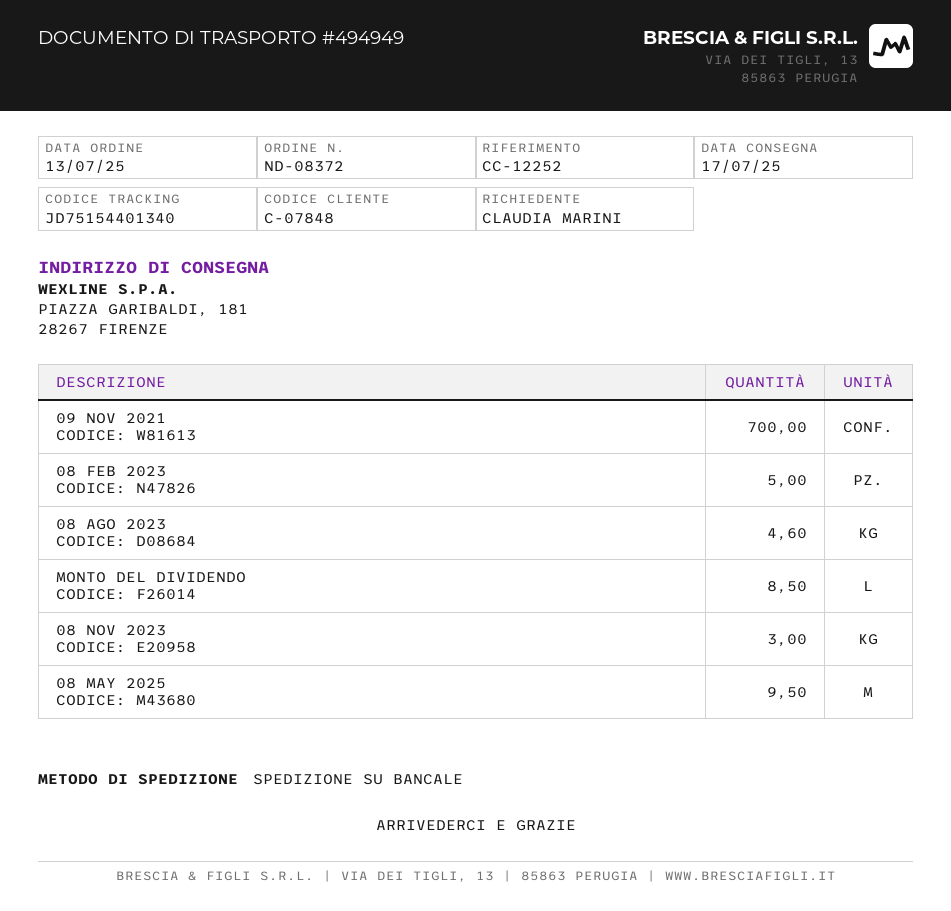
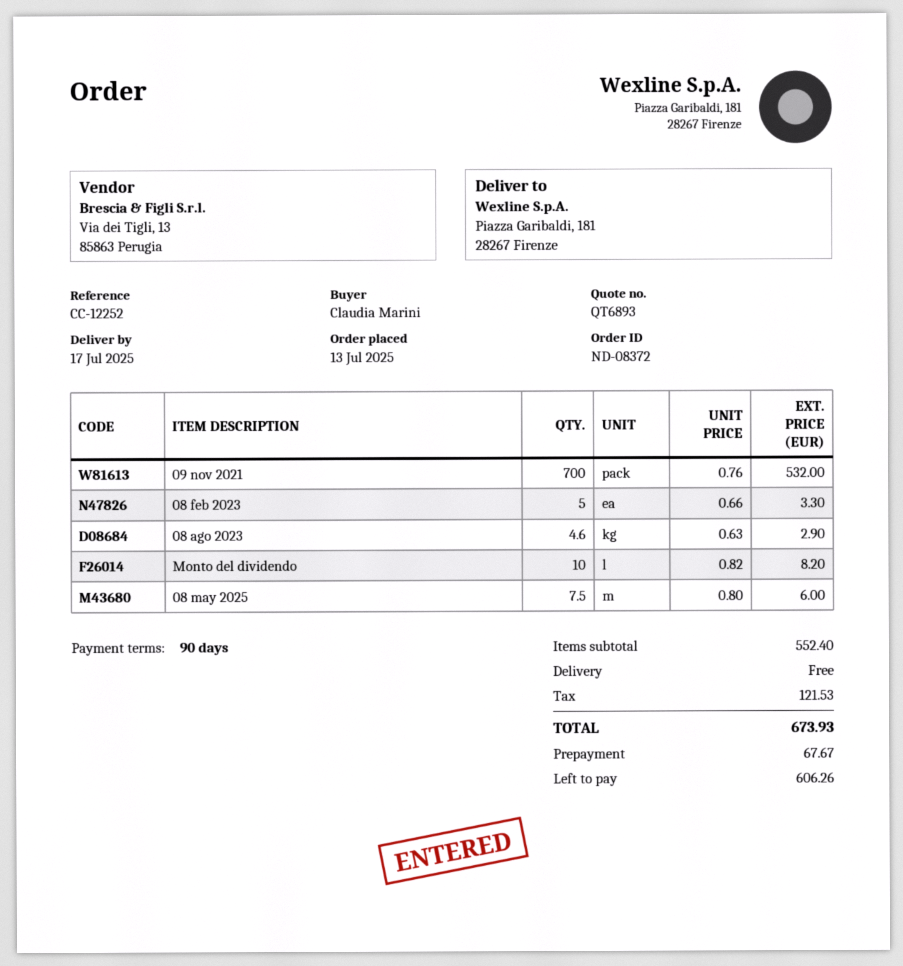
MONTO DEL DIVIDENDO: 8.5 -> 10
08 NOV 2023: 3 -> none
08 MAY 2025: 9.5 -> 7.5

